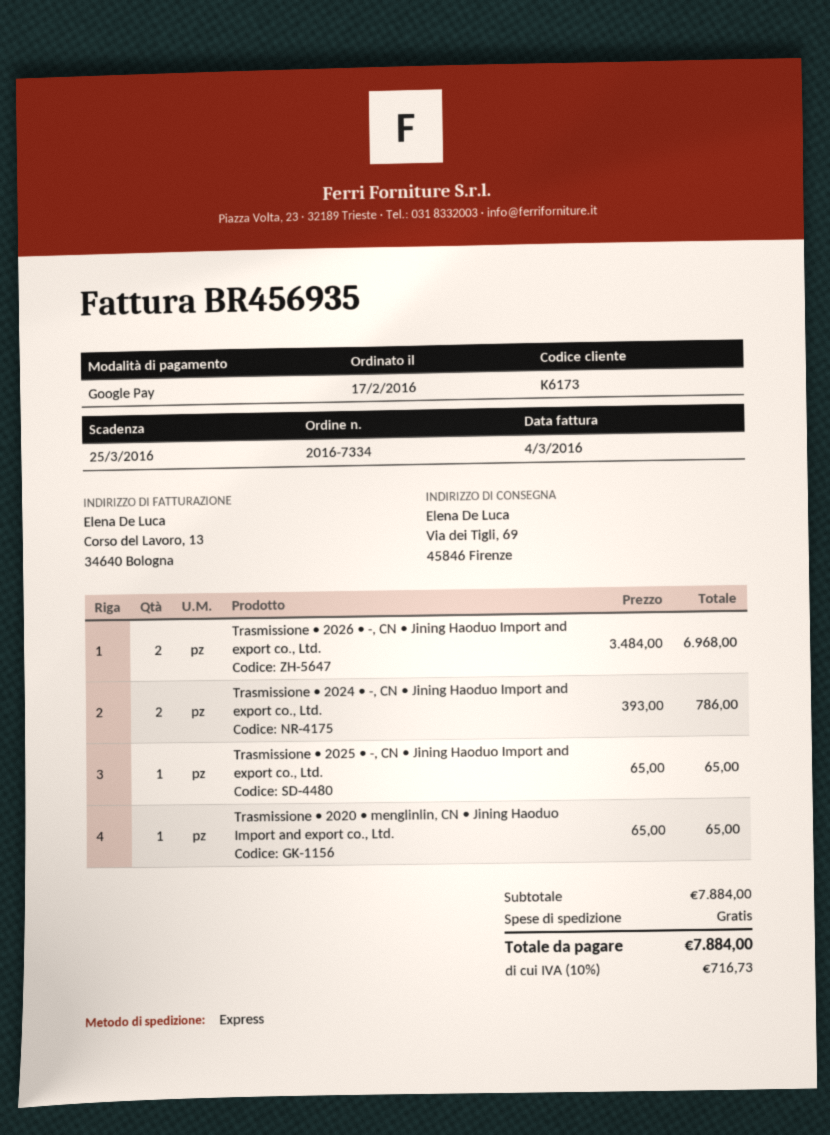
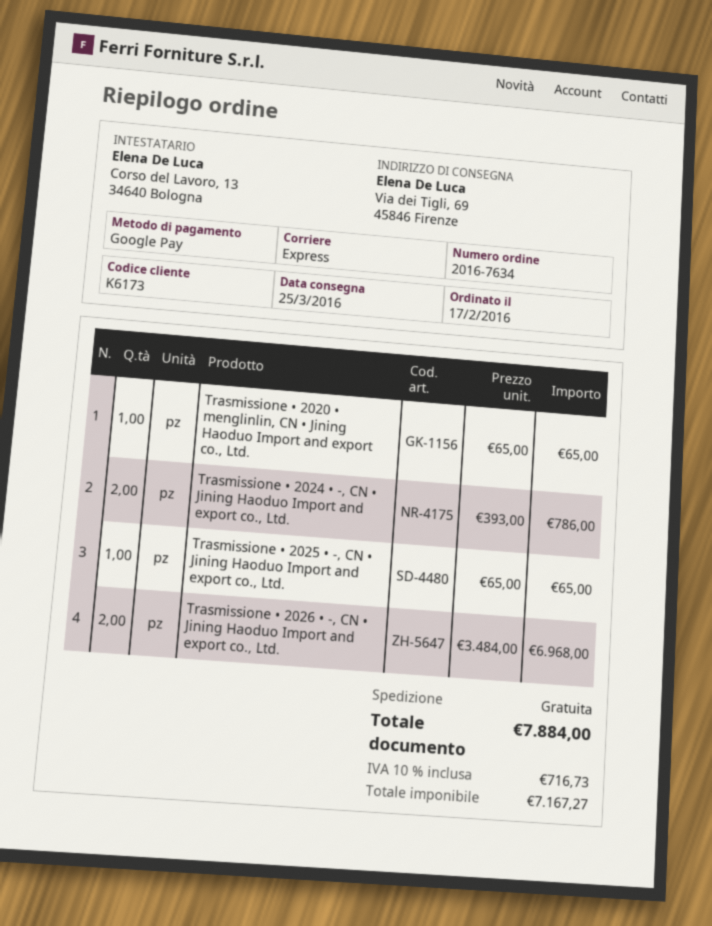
order number: 2016-7334 -> 2016-7634

